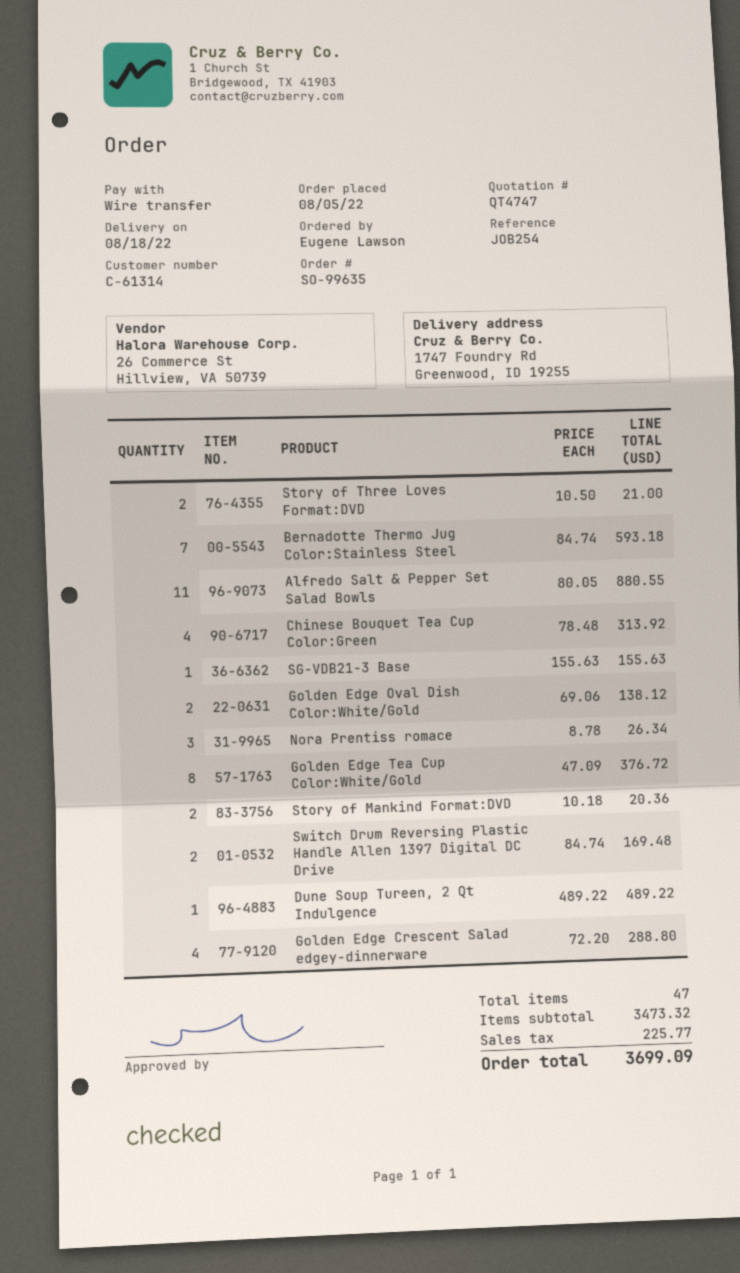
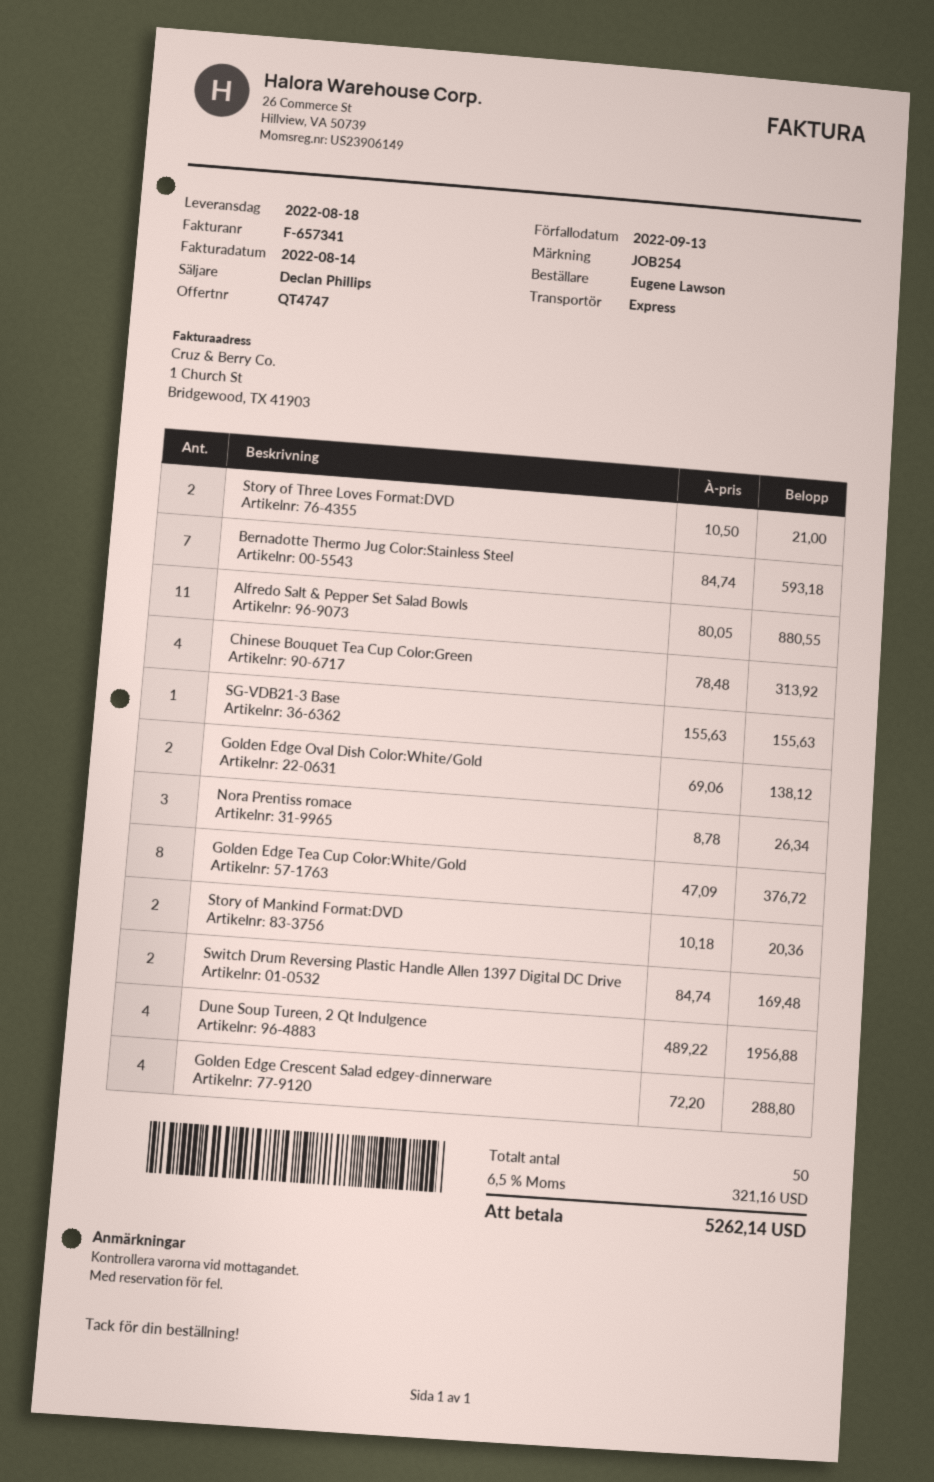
Dune Soup Tureen, 2 Qt Indulgence: 1 x 489.22 = 489.22 -> 4 x 489.22 = 1956.88
total quantity: 47 -> 50
tax: 225.77 -> 321.16
total: 3699.09 -> 5262.14

